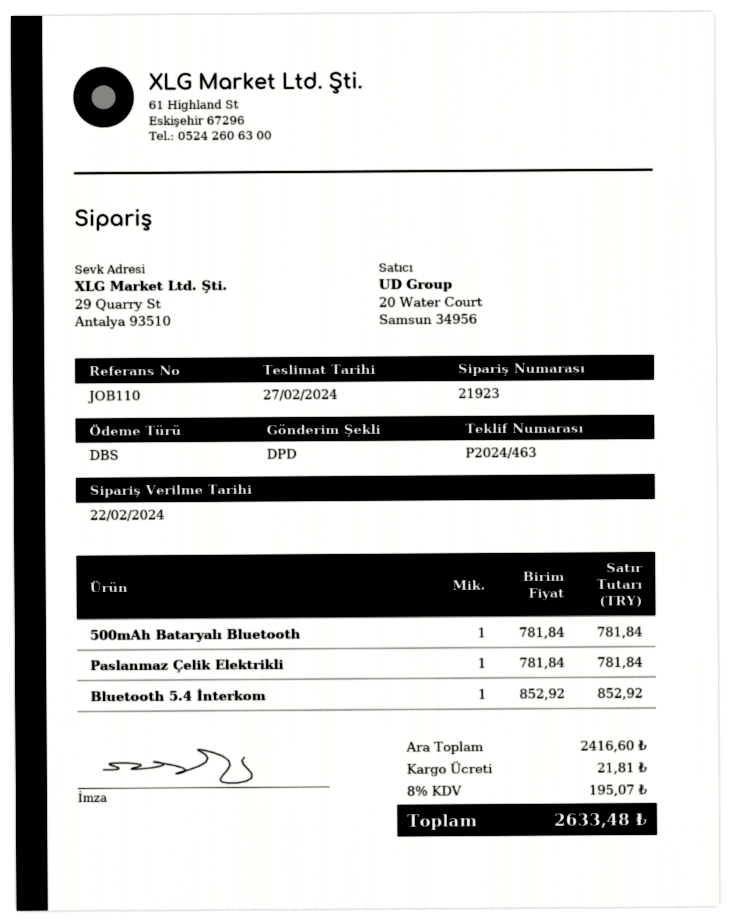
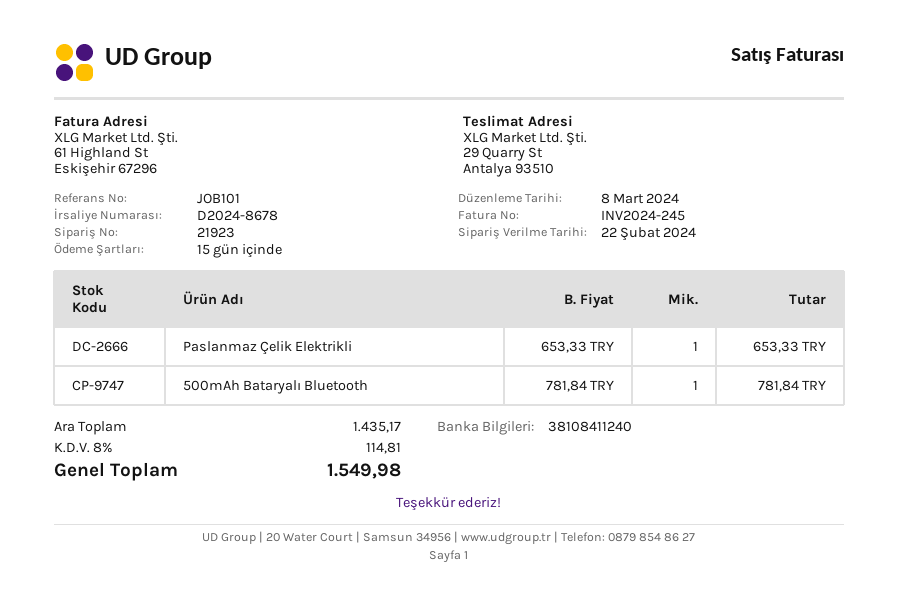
reference: JOB110 -> JOB101
Paslanmaz Çelik Elektrikli: 1 x 781.84 = 781.84 -> 1 x 653.33 = 653.33
Bluetooth 5.4 İnterkom: 1 x 852.92 = 852.92 -> none
subtotal: 2416.60 -> 1435.17
shipping: 21.81 -> none
tax: 8% = 195.07 -> 8% = 114.81
total: 2633.48 -> 1549.98

